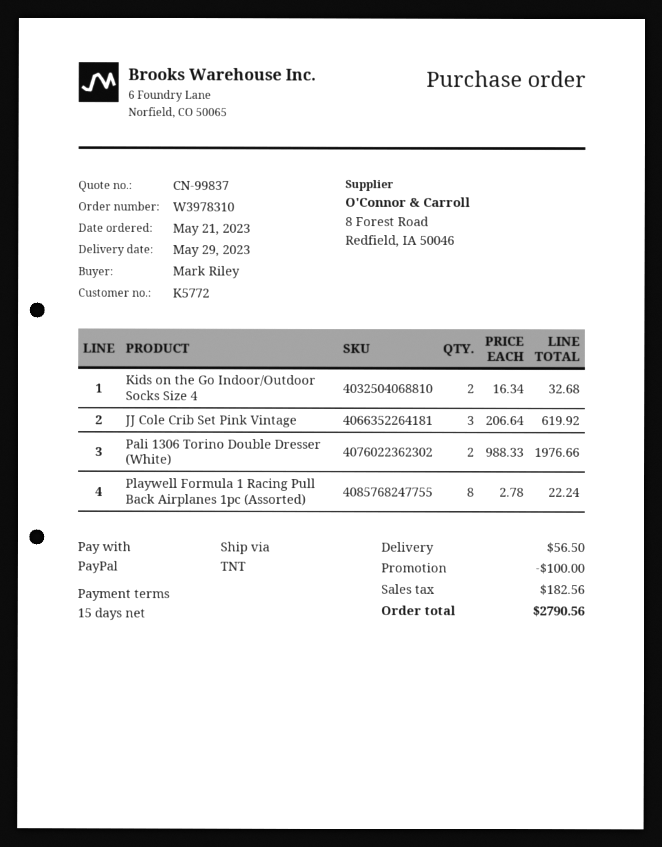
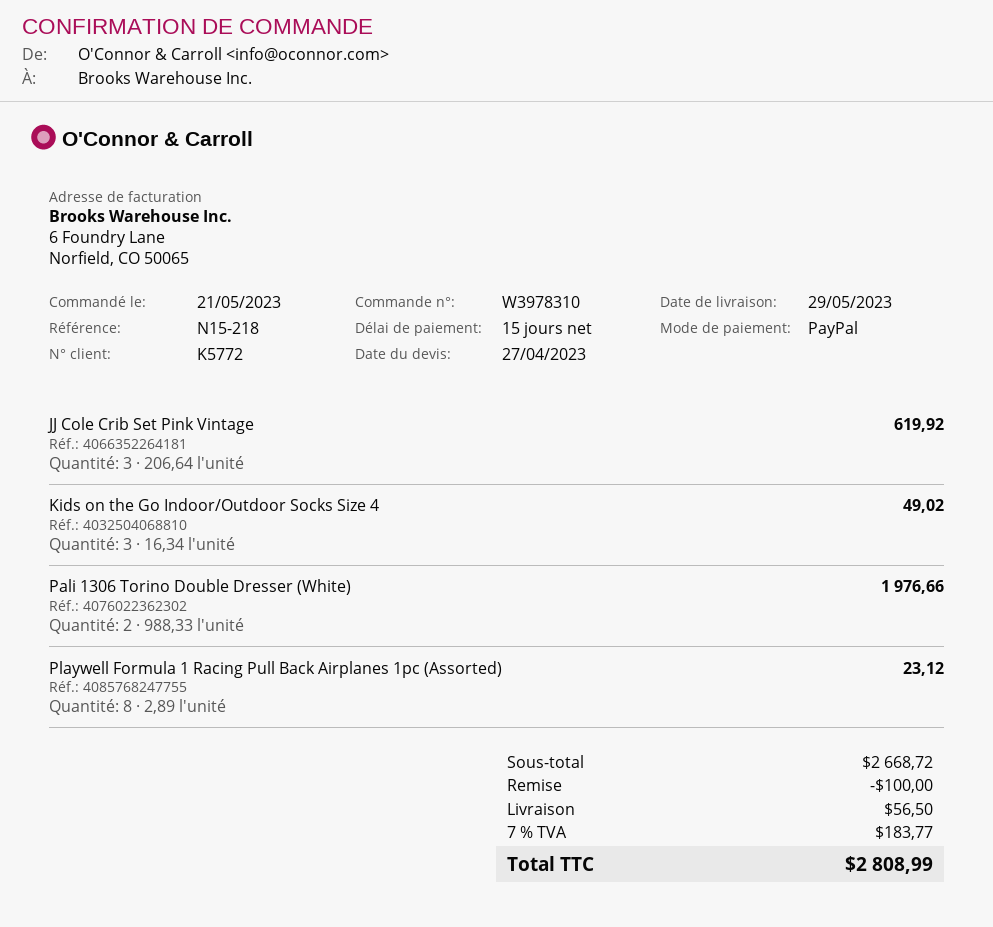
Kids on the Go Indoor/Outdoor Socks Size 4: 2 x 16.34 = 32.68 -> 3 x 16.34 = 49.02
Playwell Formula 1 Racing Pull Back Airplanes 1pc (Assorted): 8 x 2.78 = 22.24 -> 8 x 2.89 = 23.12
tax: 182.56 -> 183.77
total: 2790.56 -> 2808.99

